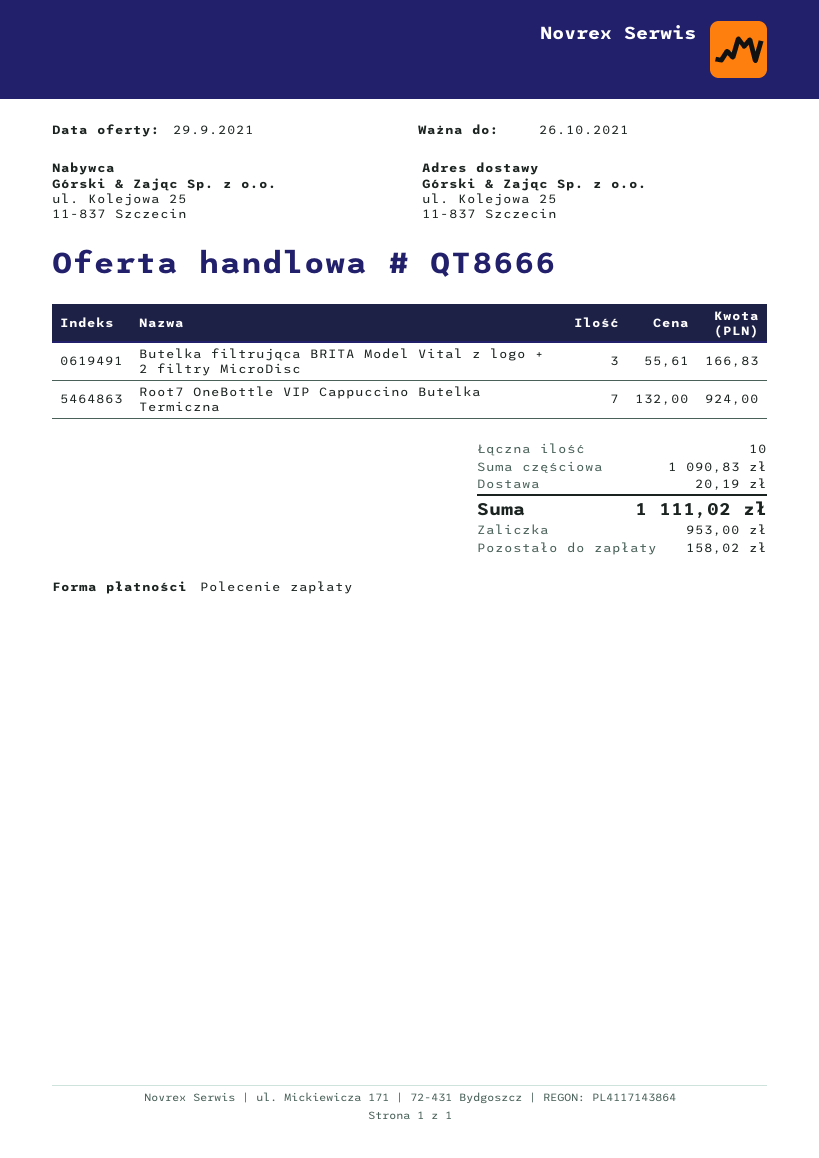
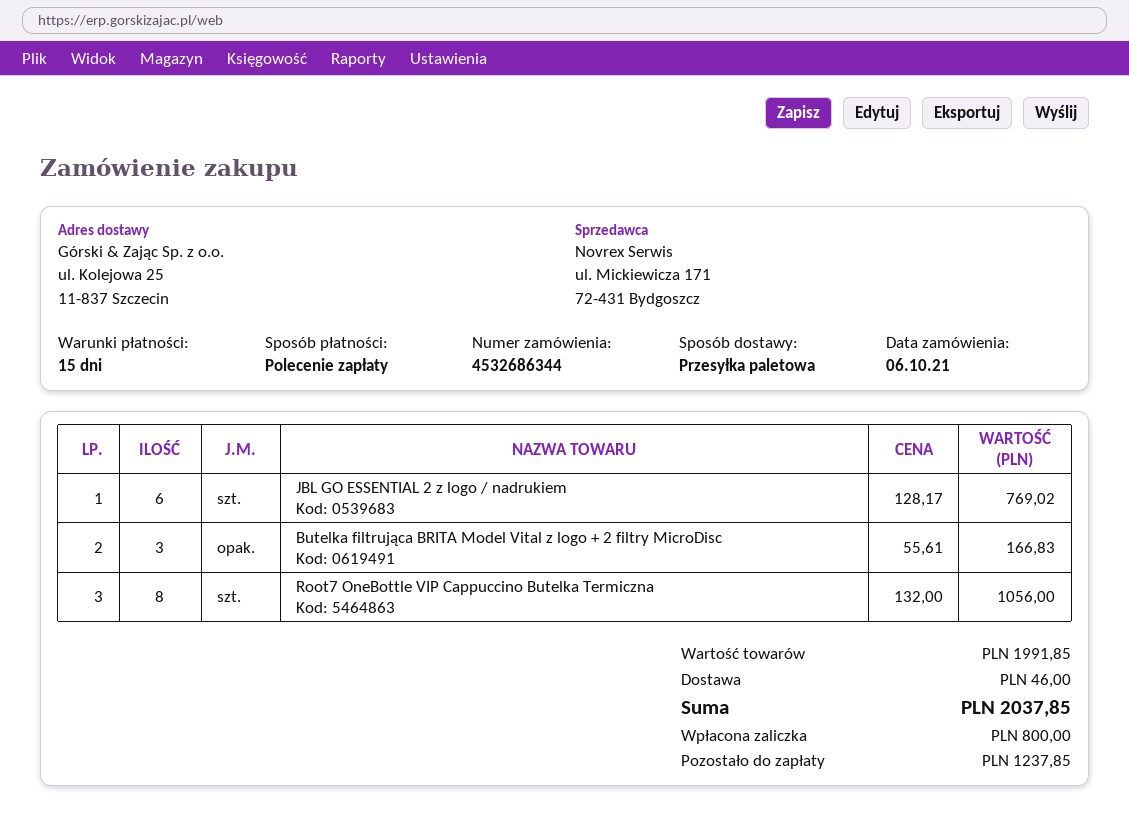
Root7 OneBottle VIP Cappuccino Butelka Termiczna: 7 x 132.00 = 924.00 -> 8 x 132.00 = 1056.00
JBL GO ESSENTIAL 2 z logo / nadrukiem: none -> 6 x 128.17 = 769.02
subtotal: 1090.83 -> 1991.85
shipping: 20.19 -> 46.00
total: 1111.02 -> 2037.85
deposit: 953.00 -> 800.00
balance: 158.02 -> 1237.85

